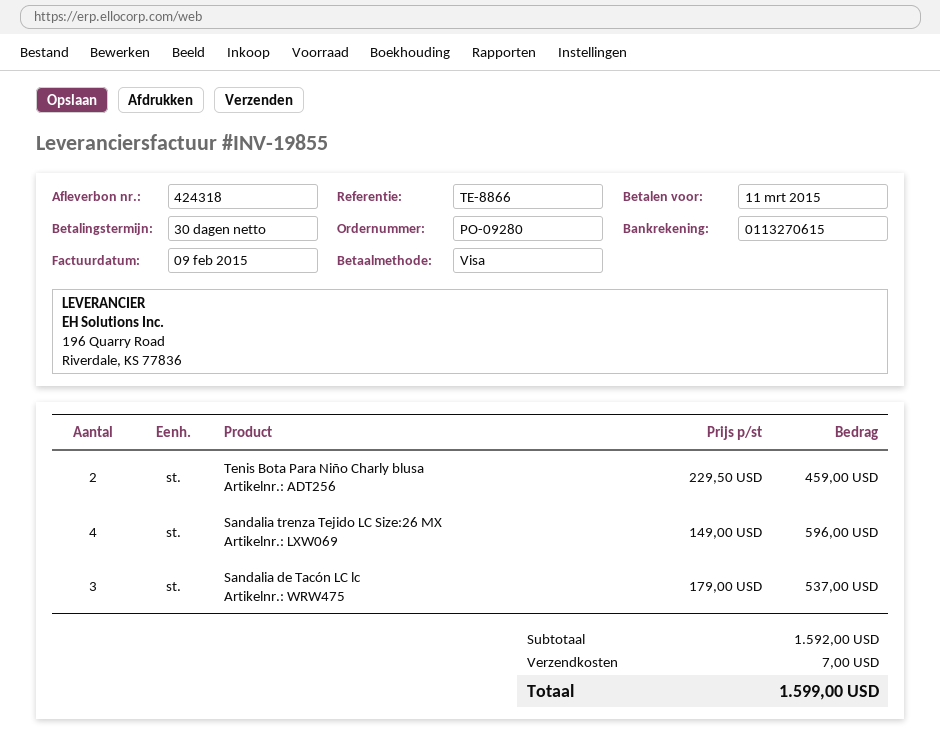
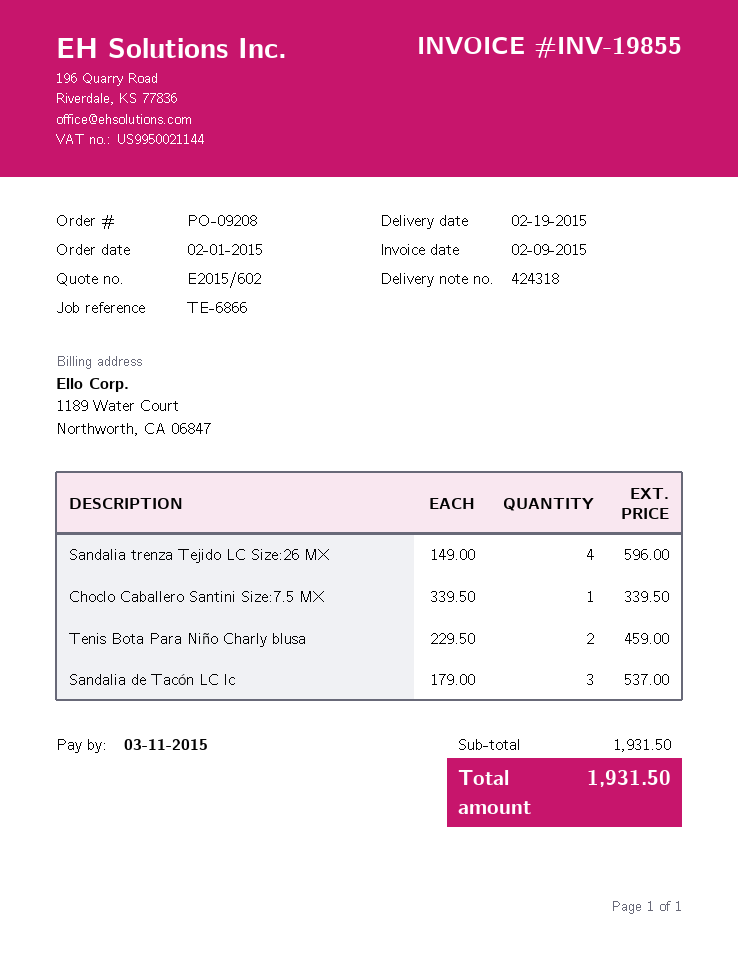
order number: PO-09280 -> PO-09208
reference: TE-8866 -> TE-6866
Choclo Caballero Santini Size:7.5 MX: none -> 1 x 339.50 = 339.50
subtotal: 1592.00 -> 1931.50
shipping: 7.00 -> none
total: 1599.00 -> 1931.50

